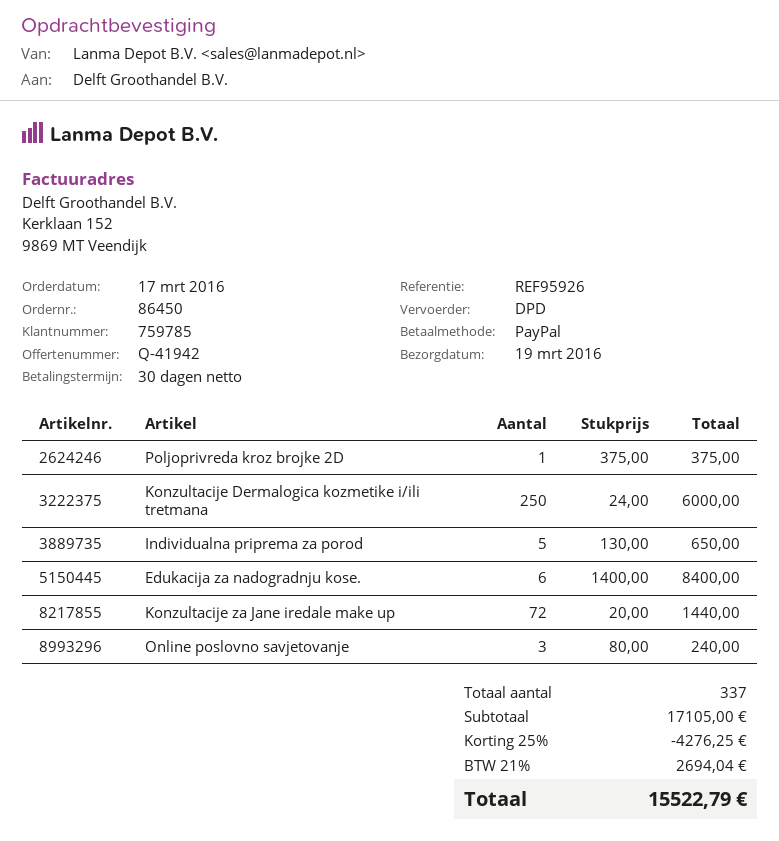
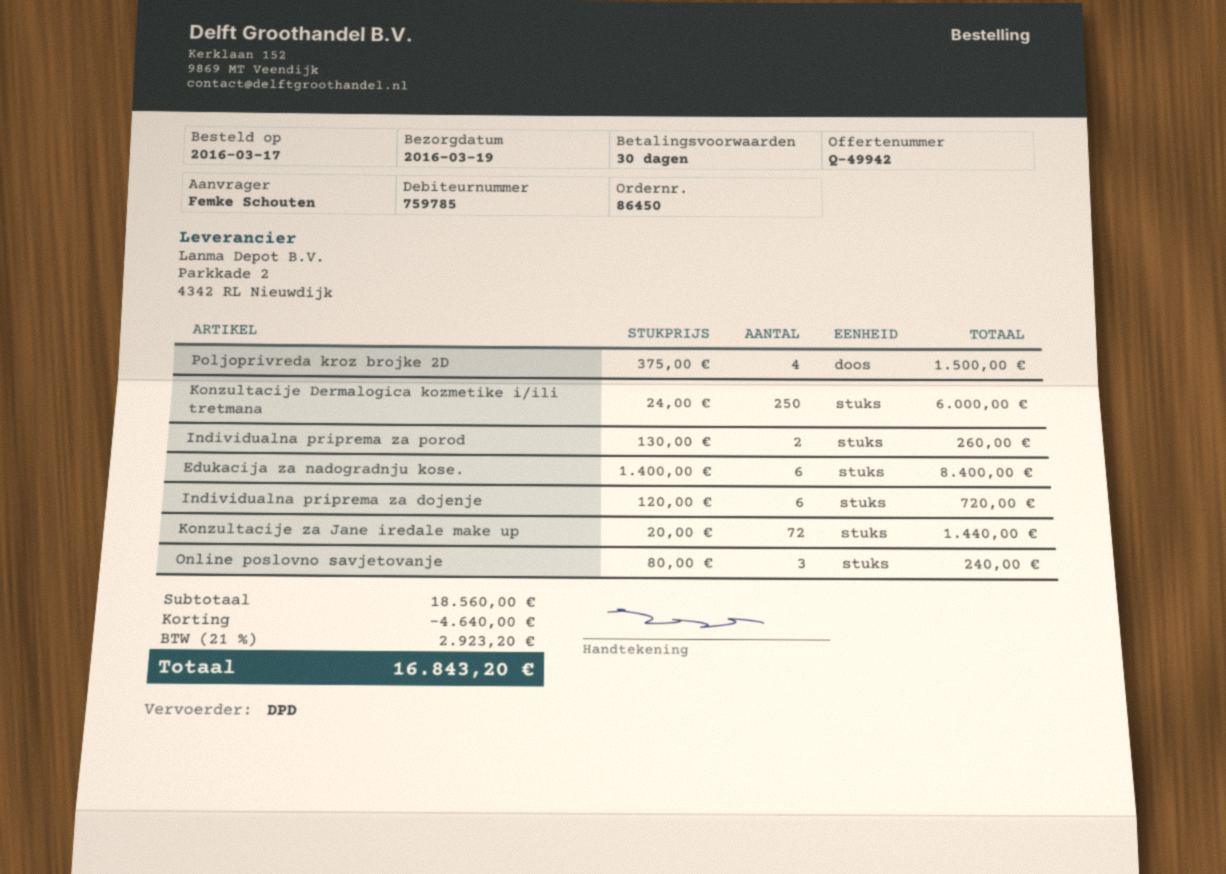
quote number: Q-41942 -> Q-49942
Poljoprivreda kroz brojke 2D: 1 x 375.00 = 375.00 -> 4 x 375.00 = 1500.00
Individualna priprema za porod: 5 x 130.00 = 650.00 -> 2 x 130.00 = 260.00
Individualna priprema za dojenje: none -> 6 x 120.00 = 720.00
subtotal: 17105.00 -> 18560.00
discount: 4276.25 -> 4640.00
tax: 21% = 2694.04 -> 21% = 2923.20
total: 15522.79 -> 16843.20

